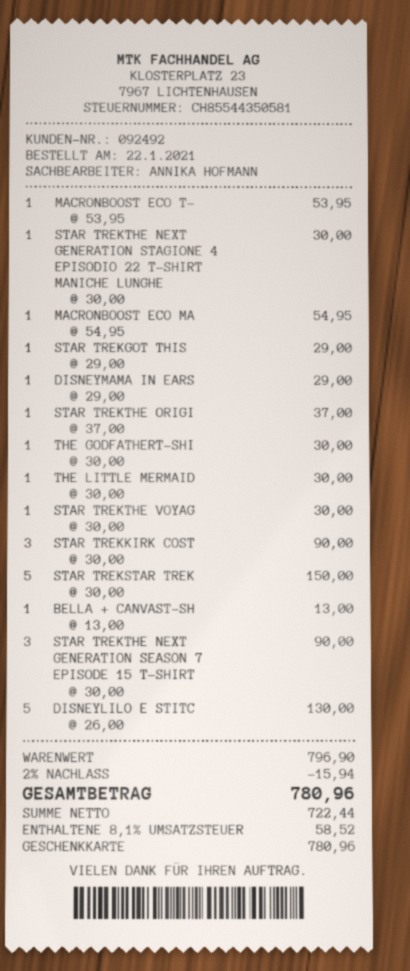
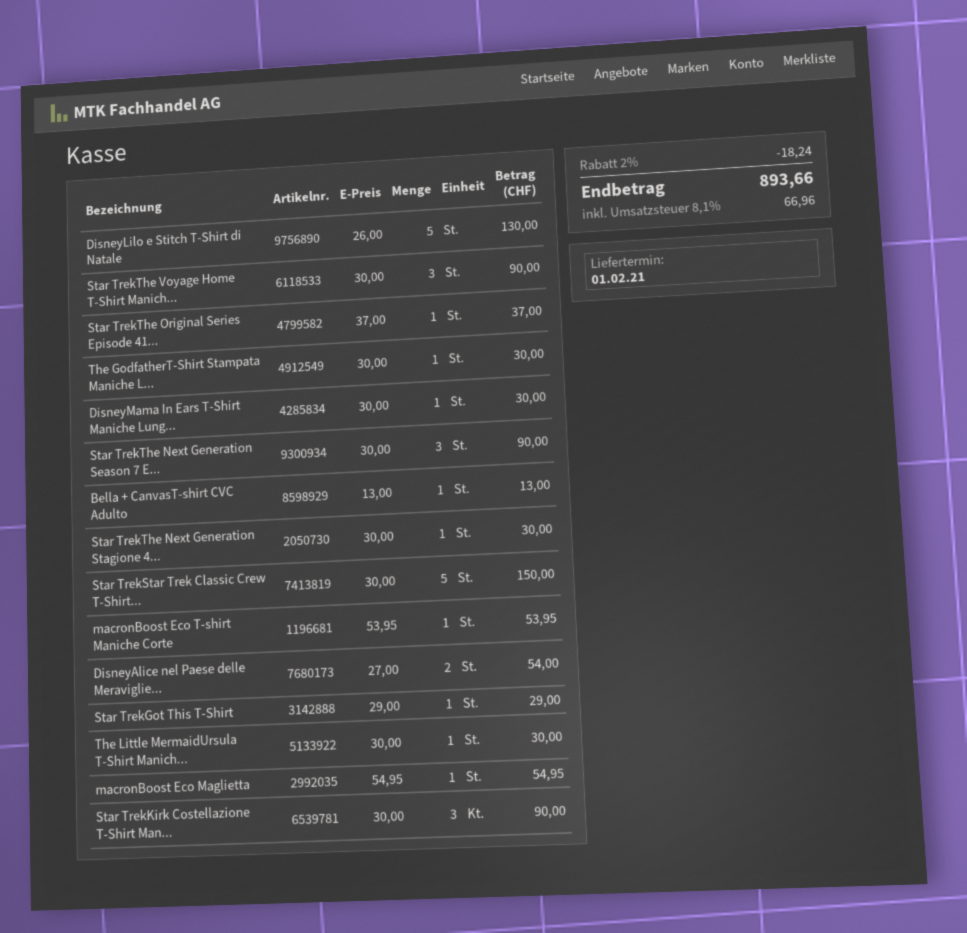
DISNEYMAMA IN EARS: 1 x 29.00 = 29.00 -> 1 x 30.00 = 30.00
STAR TREKTHE VOYAG: 1 x 30.00 = 30.00 -> 3 x 30.00 = 90.00
DisneyAlice nel Paese delle Meraviglie...: none -> 2 x 27.00 = 54.00
discount: 2% = 15.94 -> 2% = 18.24
tax: 8.1% = 58.52 -> 8.1% = 66.96
total: 780.96 -> 893.66

